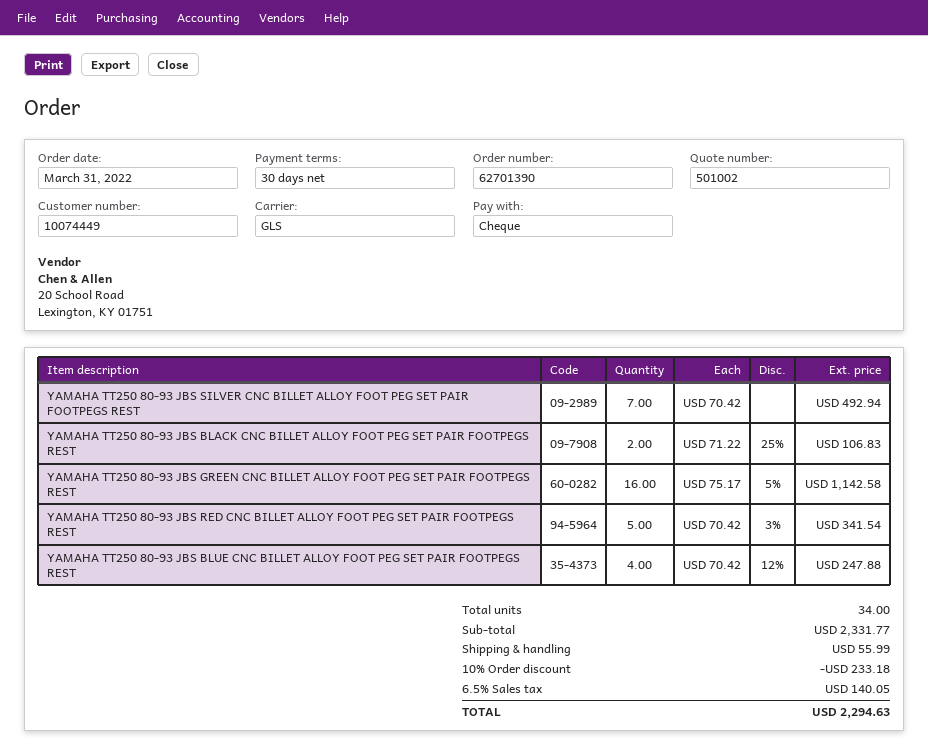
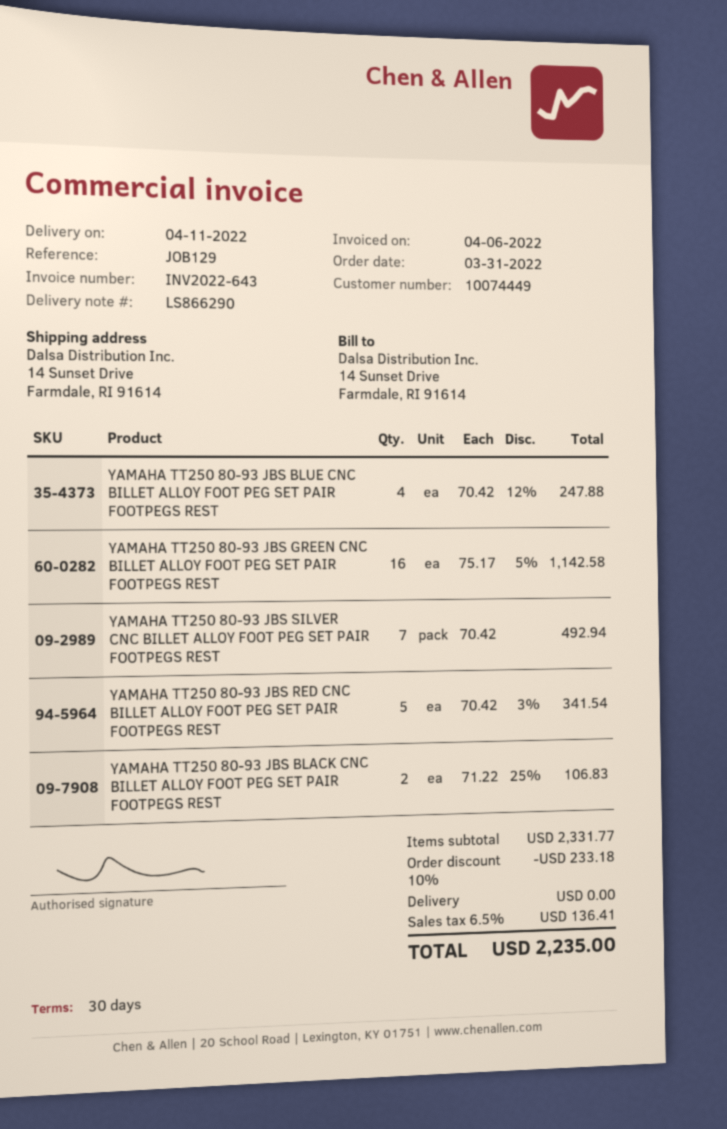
shipping: 55.99 -> 0.00
tax: 6.5% = 140.05 -> 6.5% = 136.41
total: 2294.63 -> 2235.00

